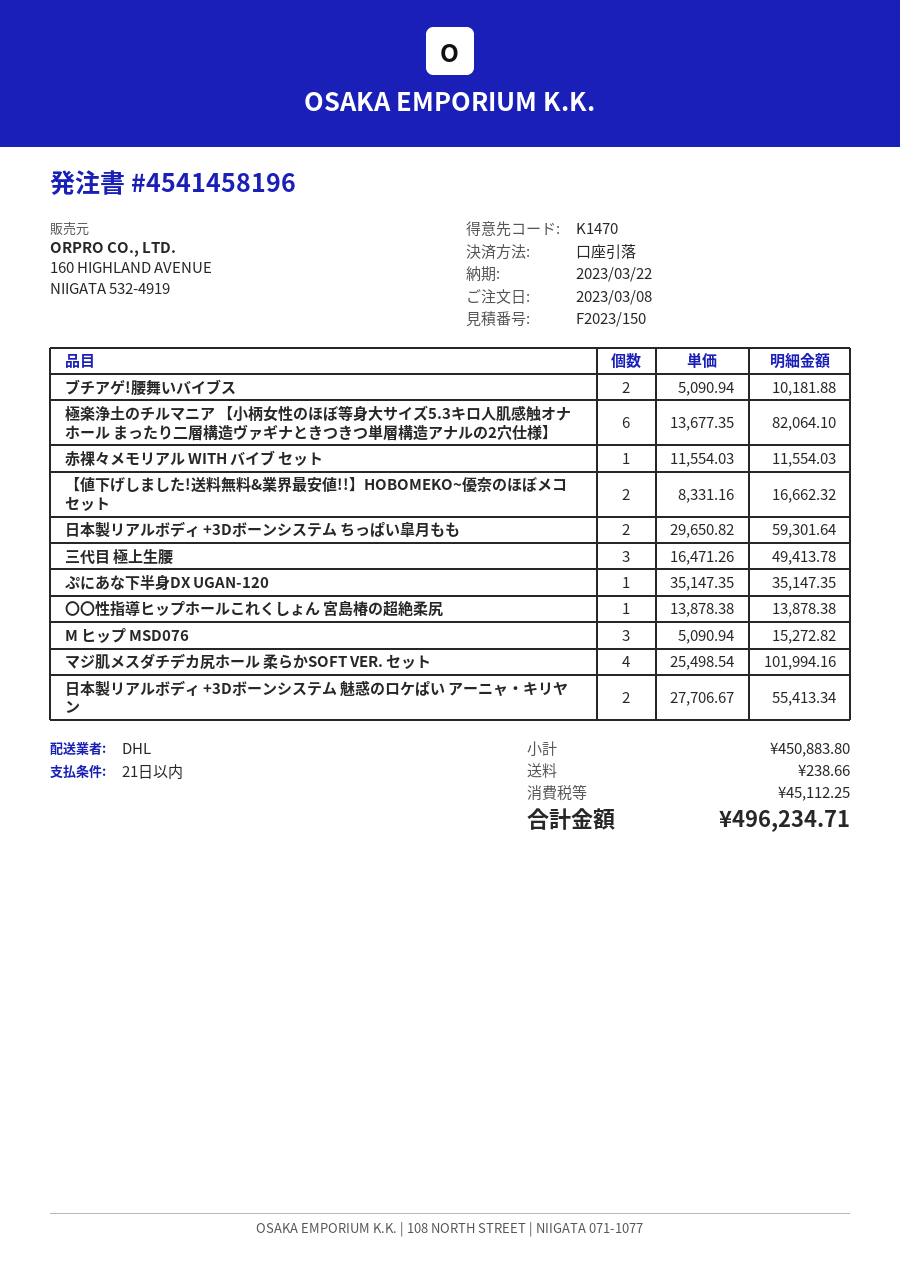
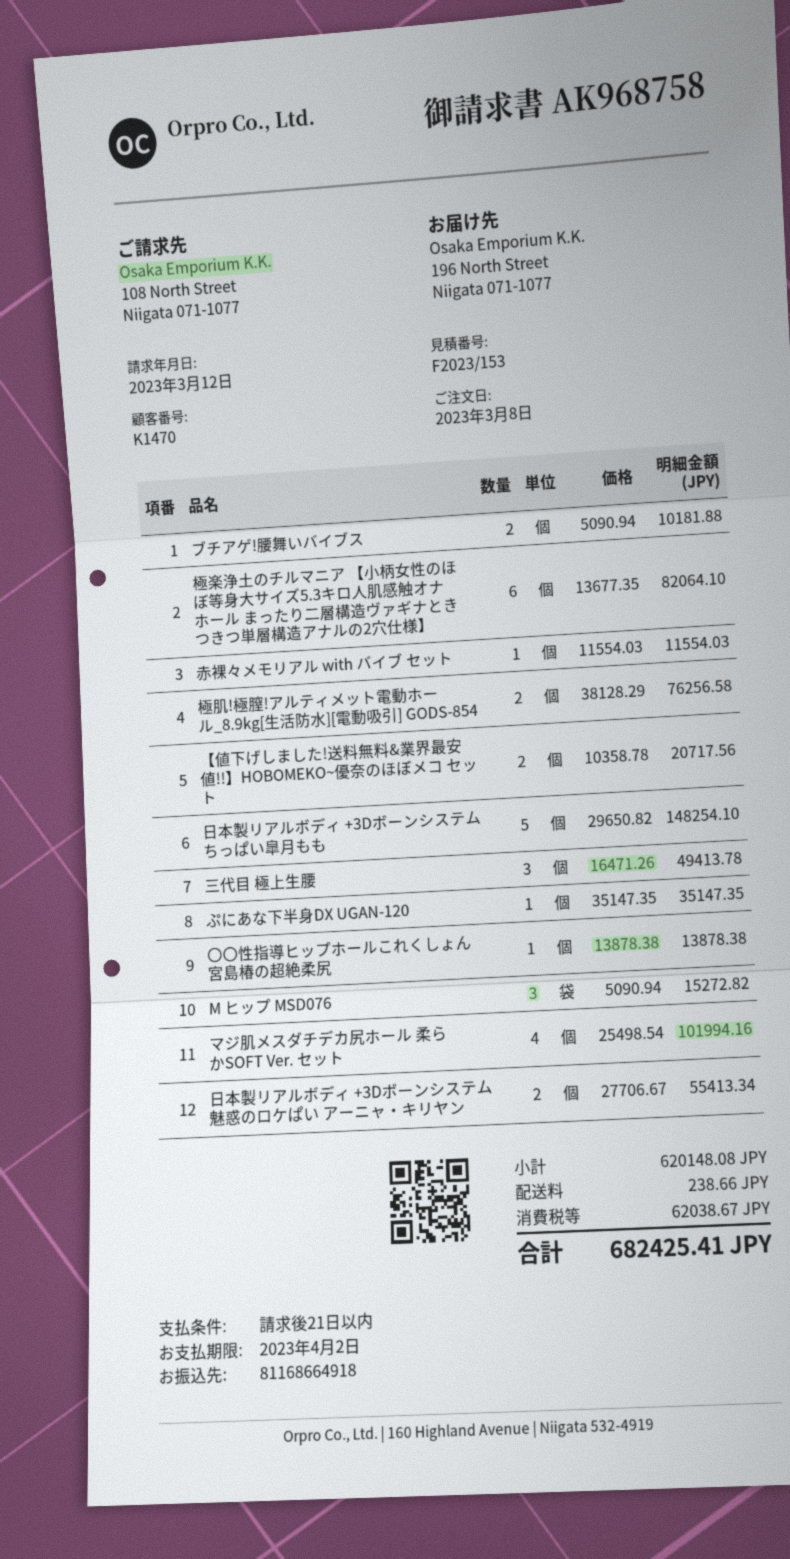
quote number: F2023/150 -> F2023/153
【値下げしました!送料無料&業界最安値!!】HOBOMEKO~優奈のほぼメコ セット: 2 x 8331.16 = 16662.32 -> 2 x 10358.78 = 20717.56
日本製リアルボディ +3Dボーンシステム ちっぱい皐月もも: 2 x 29650.82 = 59301.64 -> 5 x 29650.82 = 148254.10
極肌!極膣!アルティメット電動ホール_8.9kg[生活防水][電動吸引] GODS-854: none -> 2 x 38128.29 = 76256.58
subtotal: 450883.80 -> 620148.08
tax: 45112.25 -> 62038.67
total: 496234.71 -> 682425.41

